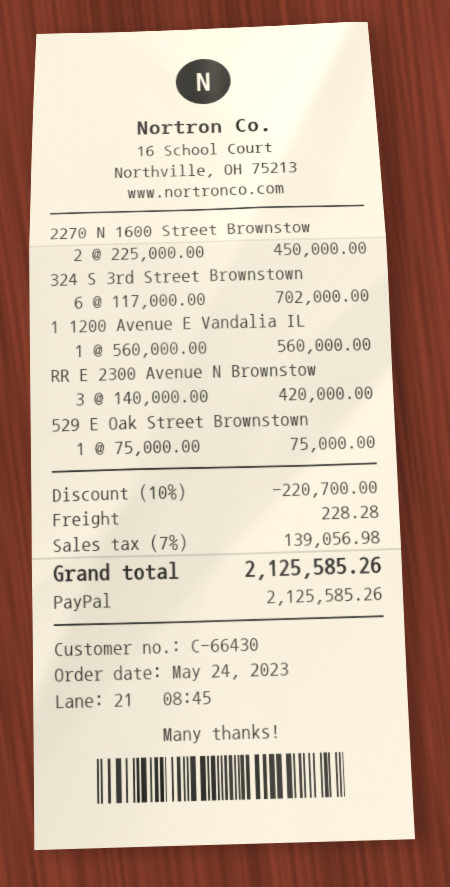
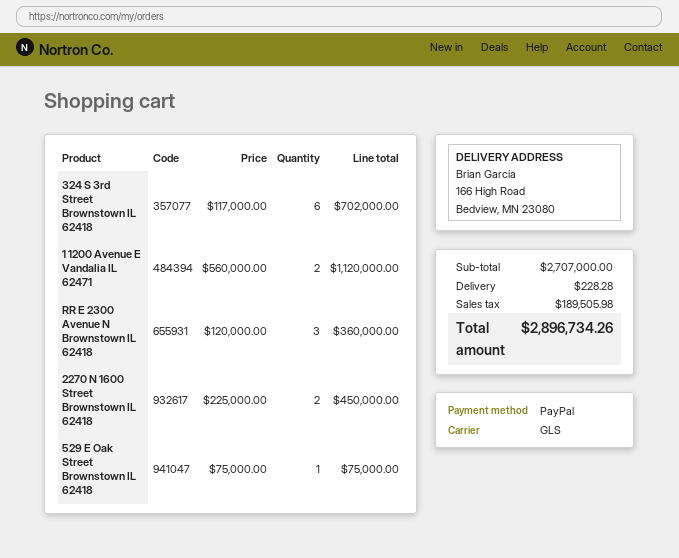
1 1200 Avenue E Vandalia IL: 1 x 560000.00 = 560000.00 -> 2 x 560000.00 = 1120000.00
RR E 2300 Avenue N Brownstow: 3 x 140000.00 = 420000.00 -> 3 x 120000.00 = 360000.00
discount: 10% = 220700.00 -> none
tax: 139056.98 -> 189505.98
total: 2125585.26 -> 2896734.26

